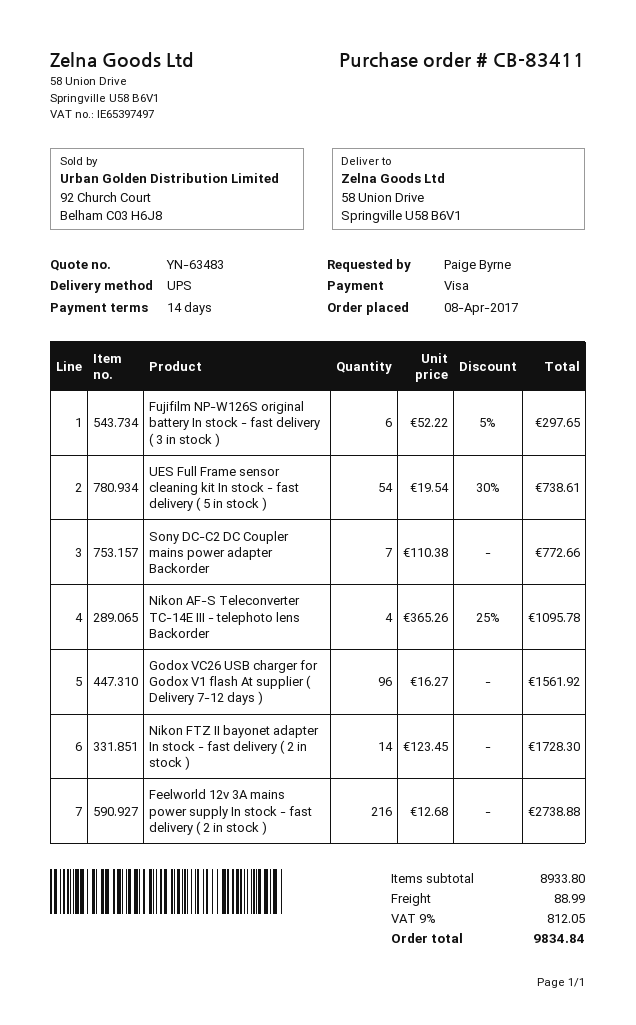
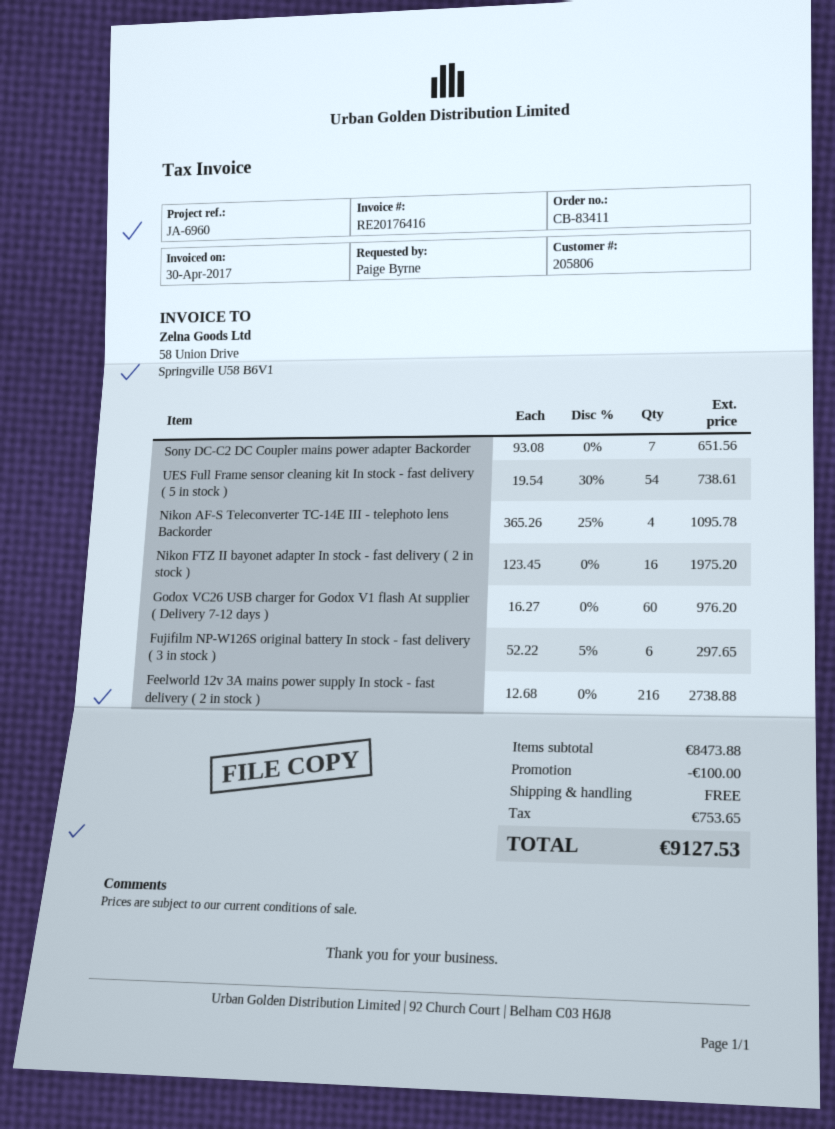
Sony DC-C2 DC Coupler mains power adapter Backorder: 7 x 110.38 = 772.66 -> 7 x 93.08 = 651.56
Godox VC26 USB charger for Godox V1 flash At supplier ( Delivery 7-12 days ): 96 x 16.27 = 1561.92 -> 60 x 16.27 = 976.20
Nikon FTZ II bayonet adapter In stock - fast delivery ( 2 in stock ): 14 x 123.45 = 1728.30 -> 16 x 123.45 = 1975.20
subtotal: 8933.80 -> 8473.88
discount: none -> 100.00
shipping: 88.99 -> 0.00
tax: 812.05 -> 753.65
total: 9834.84 -> 9127.53

